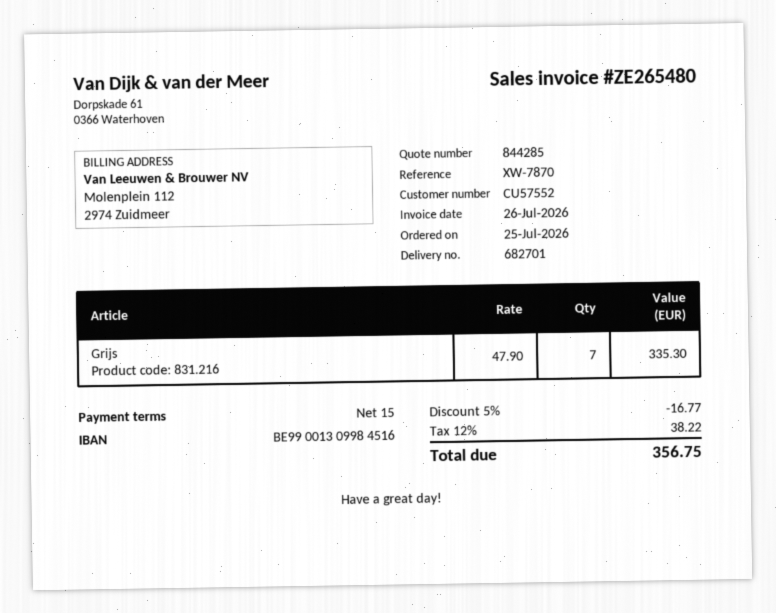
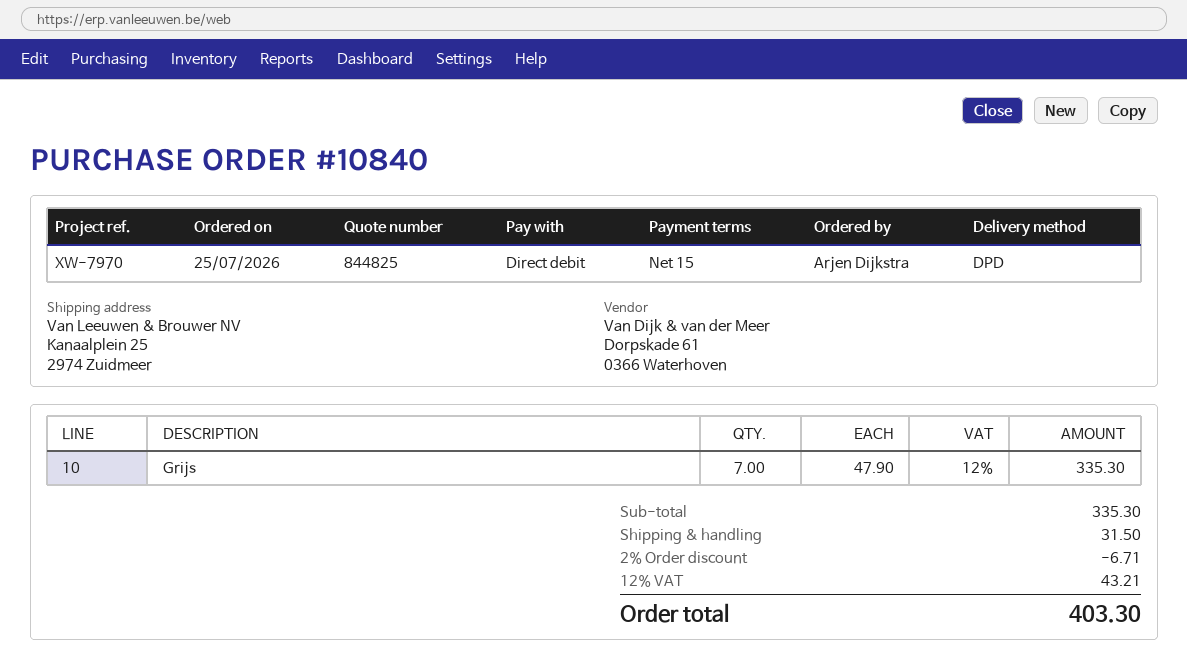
quote number: 844285 -> 844825
reference: XW-7870 -> XW-7970
discount: 5% = 16.77 -> 2% = 6.71
shipping: none -> 31.50
tax: 12% = 38.22 -> 12% = 43.21
total: 356.75 -> 403.30

